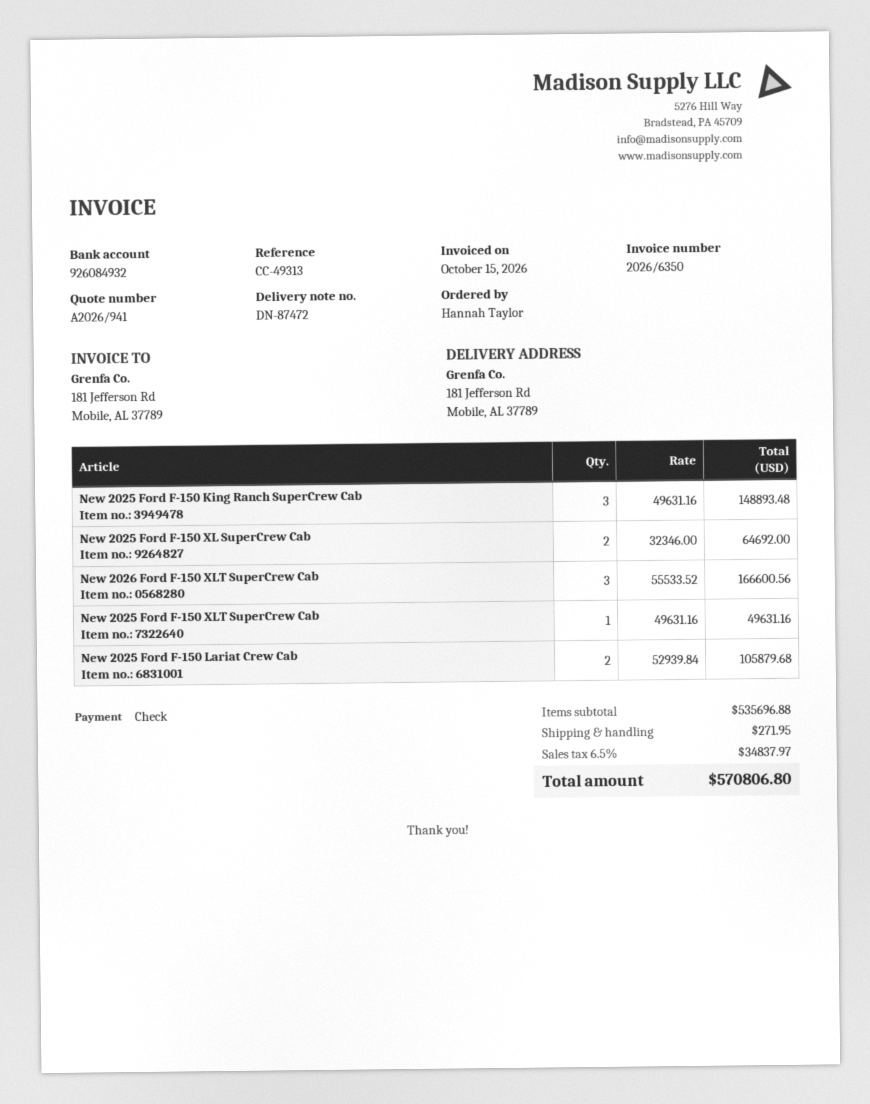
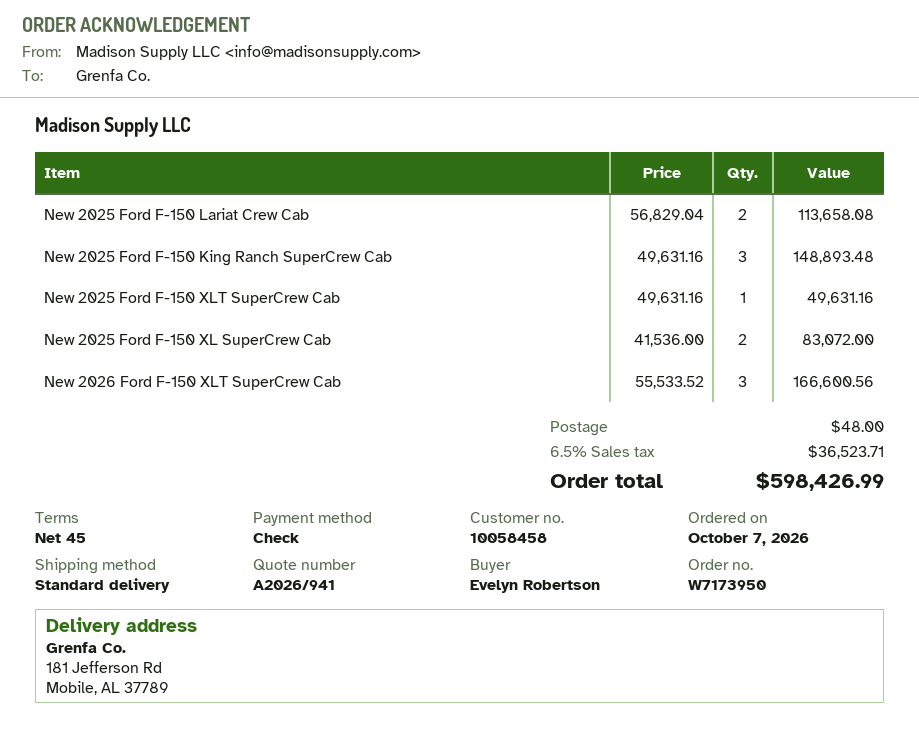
ordered by: Hannah Taylor -> Evelyn Robertson
New 2025 Ford F-150 XL SuperCrew Cab: 2 x 32346.00 = 64692.00 -> 2 x 41536.00 = 83072.00
New 2025 Ford F-150 Lariat Crew Cab: 2 x 52939.84 = 105879.68 -> 2 x 56829.04 = 113658.08
shipping: 271.95 -> 48.00
tax: 6.5% = 34837.97 -> 6.5% = 36523.71
total: 570806.80 -> 598426.99

